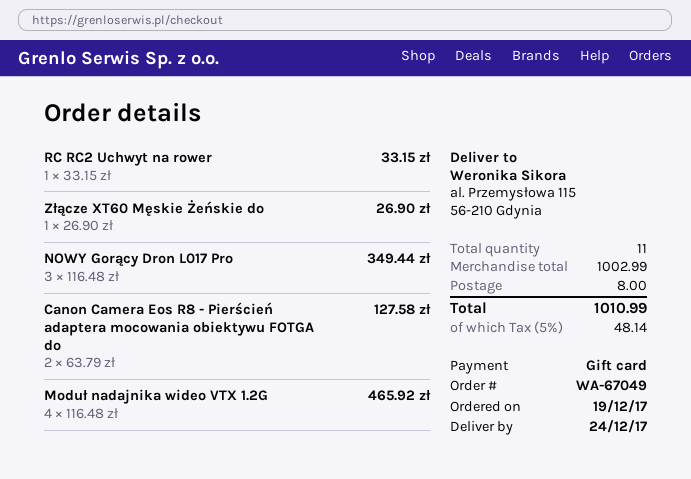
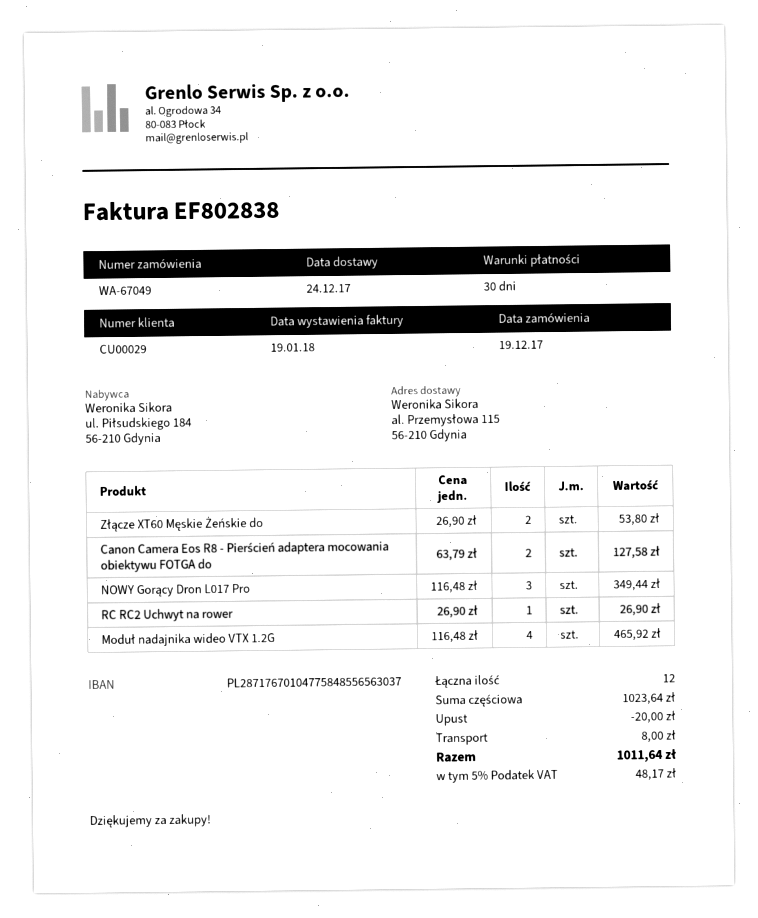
RC RC2 Uchwyt na rower: 1 x 33.15 = 33.15 -> 1 x 26.90 = 26.90
Złącze XT60 Męskie Żeńskie do: 1 x 26.90 = 26.90 -> 2 x 26.90 = 53.80
total quantity: 11 -> 12
subtotal: 1002.99 -> 1023.64
discount: none -> 20.00
tax: 5% = 48.14 -> 5% = 48.17
total: 1010.99 -> 1011.64

